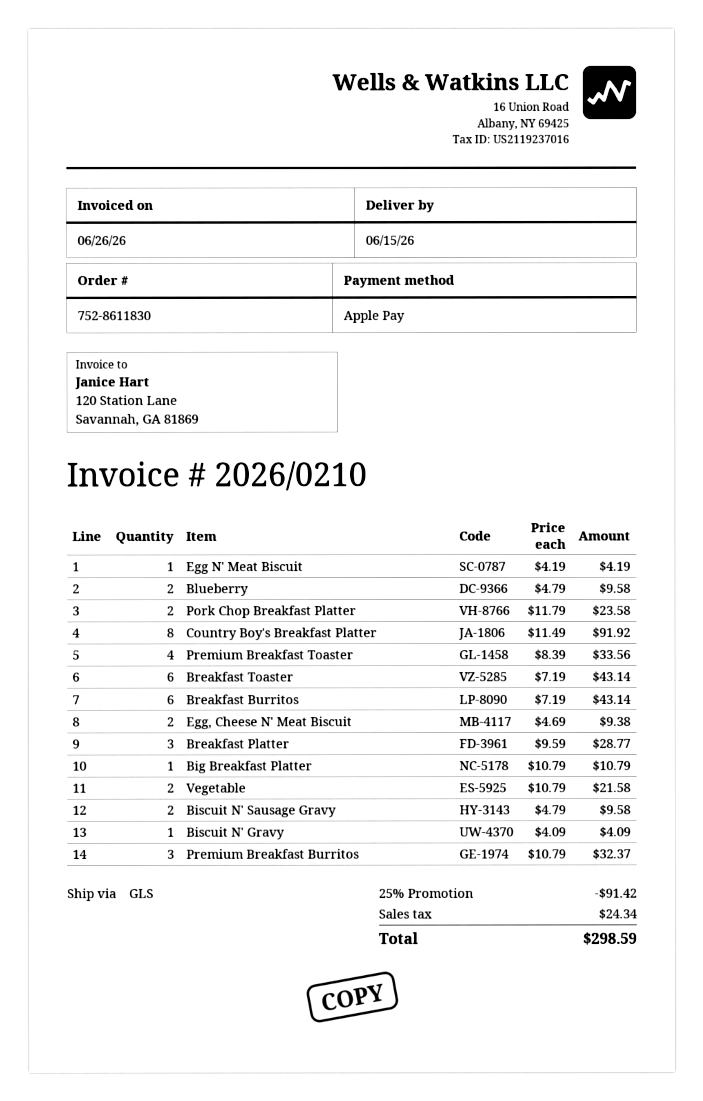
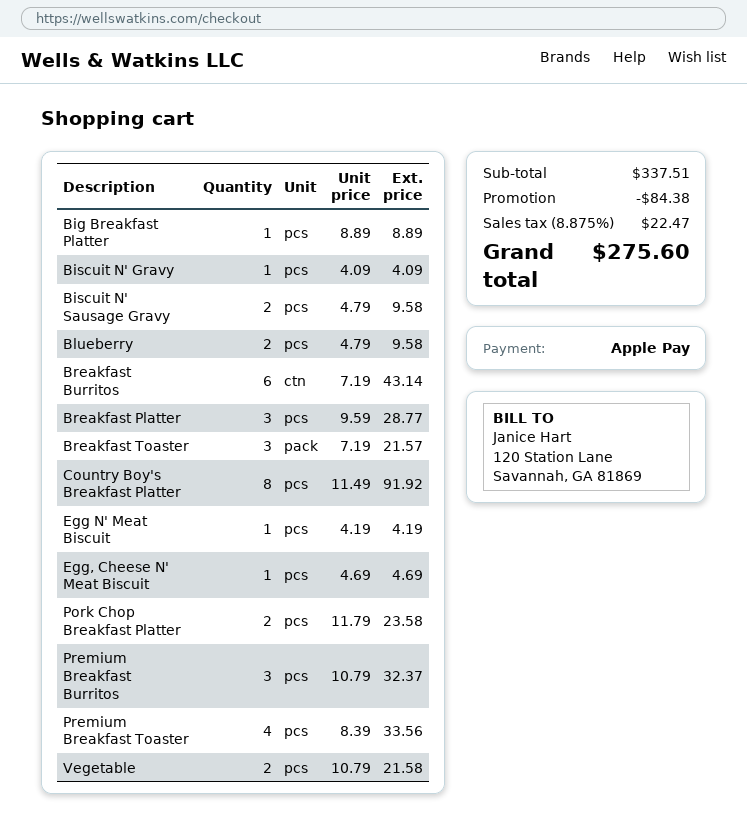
Breakfast Toaster: 6 x 7.19 = 43.14 -> 3 x 7.19 = 21.57
Egg, Cheese N' Meat Biscuit: 2 x 4.69 = 9.38 -> 1 x 4.69 = 4.69
Big Breakfast Platter: 1 x 10.79 = 10.79 -> 1 x 8.89 = 8.89
discount: 91.42 -> 84.38
tax: 24.34 -> 22.47
total: 298.59 -> 275.60

